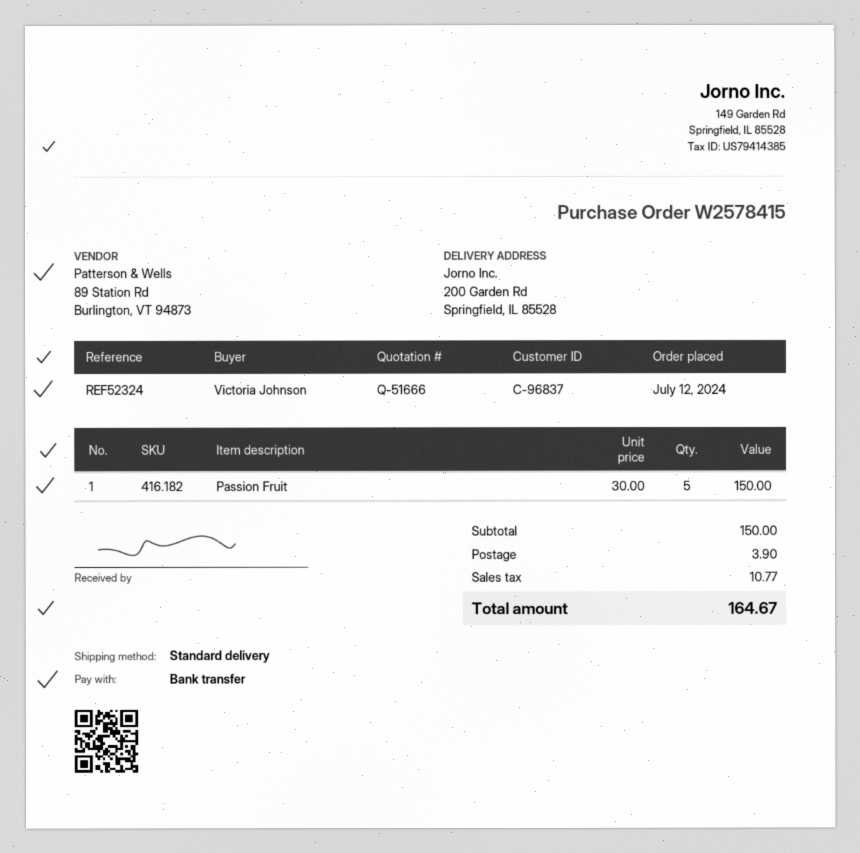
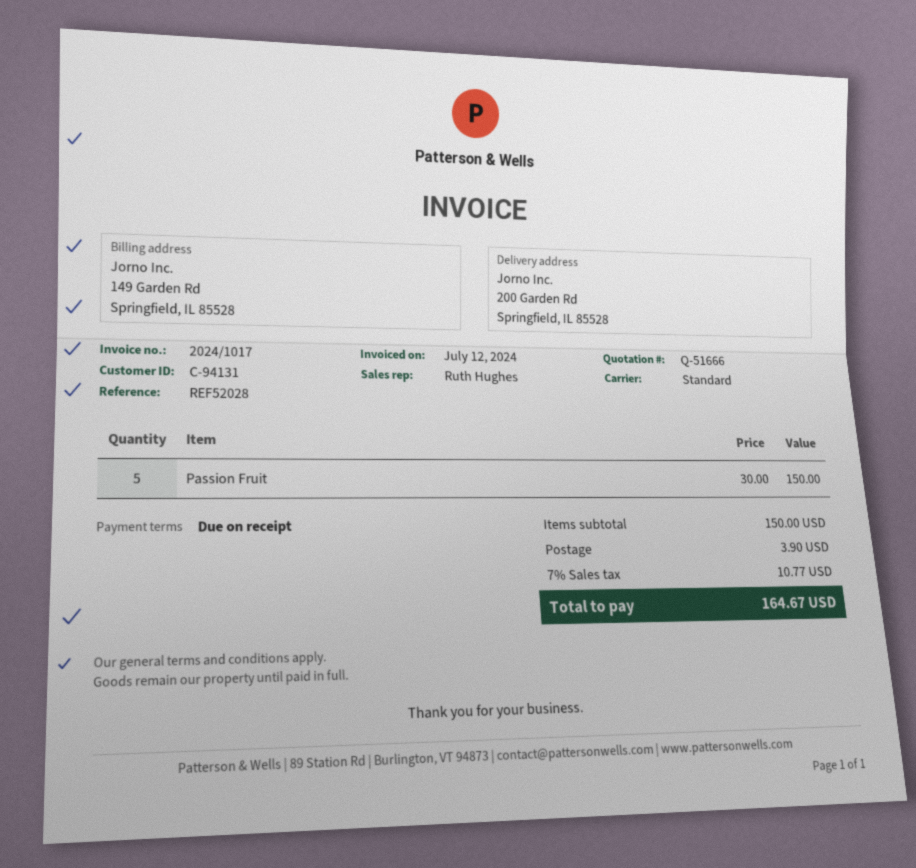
customer number: C-96837 -> C-94131
reference: REF52324 -> REF52028

